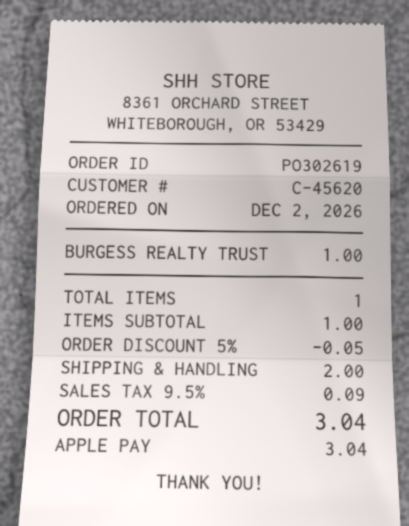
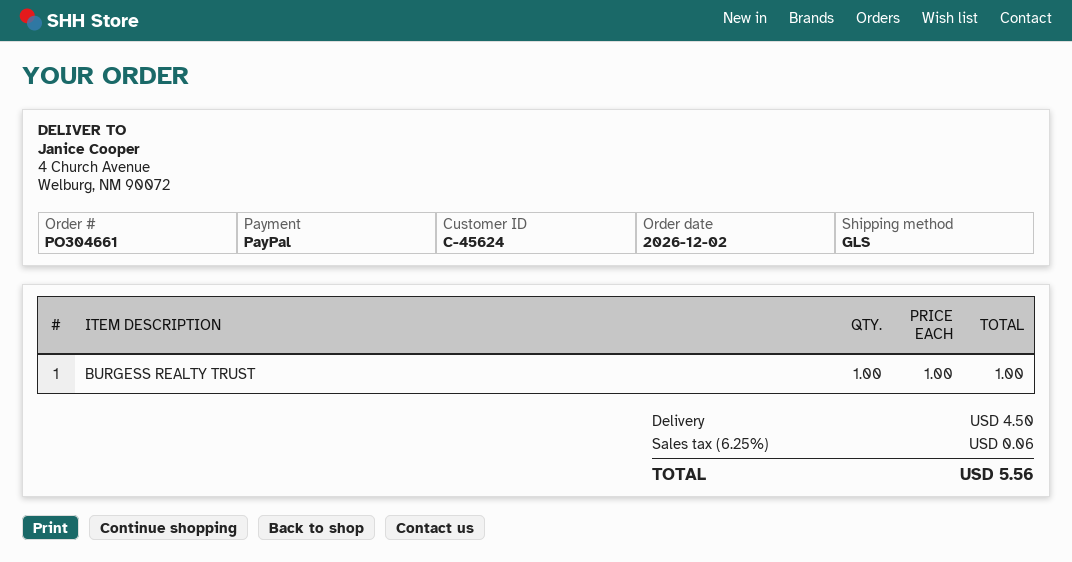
order number: PO302619 -> PO304661
customer number: C-45620 -> C-45624
payment method: Apple Pay -> PayPal
discount: 5% = 0.05 -> none
shipping: 2.00 -> 4.50
tax: 9.5% = 0.09 -> 6.25% = 0.06
total: 3.04 -> 5.56

